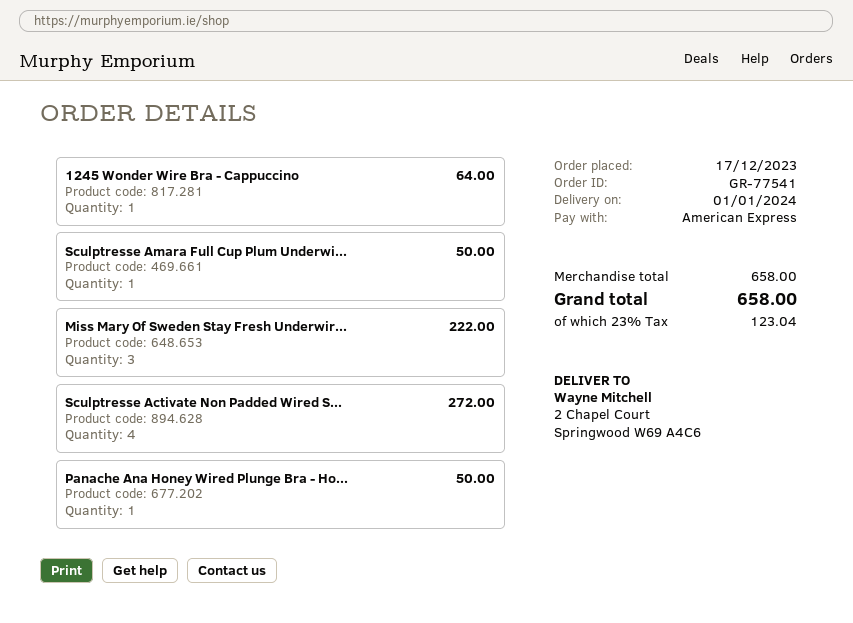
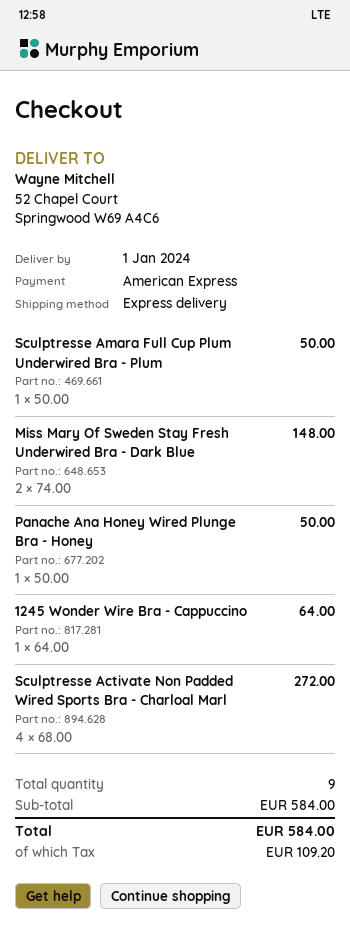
ship to: 2 Chapel Court, Springwood W69 A4C6 -> 52 Chapel Court, Springwood W69 A4C6
Miss Mary Of Sweden Stay Fresh Underwir...: 3 for 222.00 -> 2 for 148.00
subtotal: 658.00 -> 584.00
tax: 123.04 -> 109.20
total: 658.00 -> 584.00

